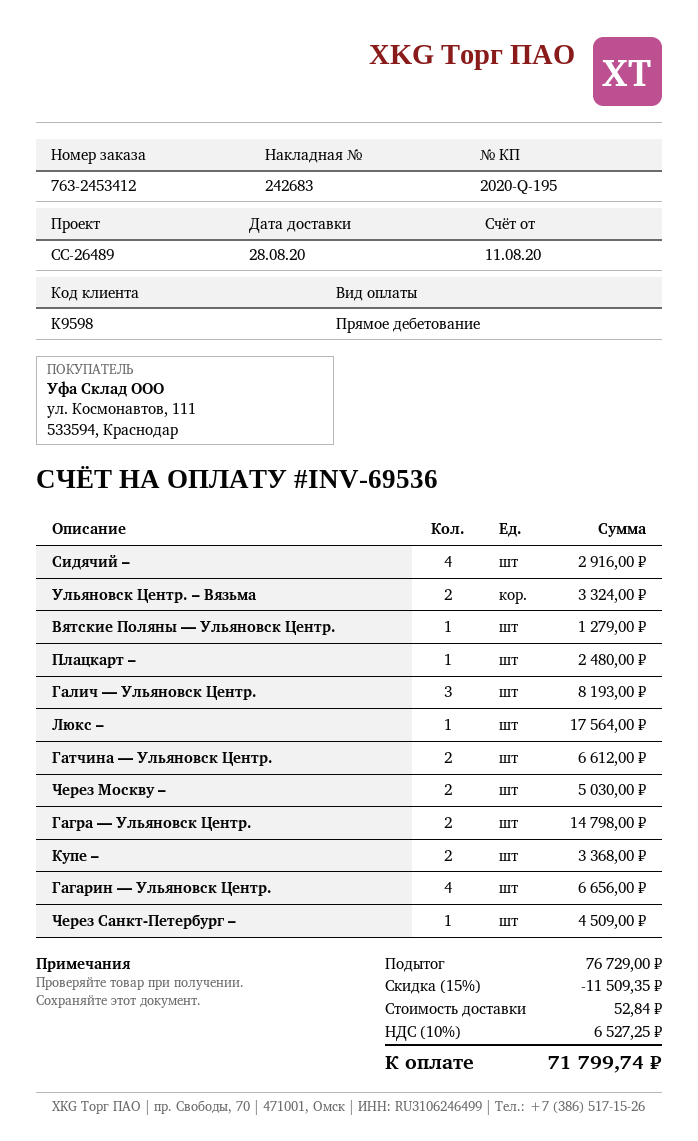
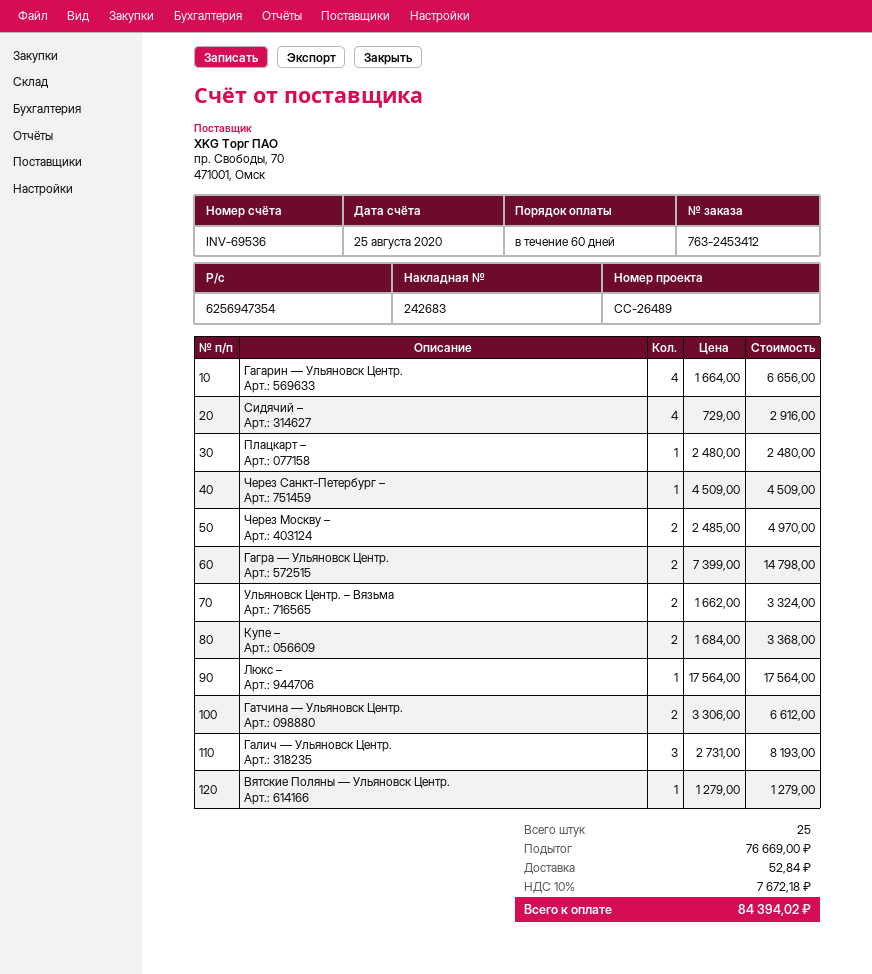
invoice date: 2020-08-11 -> 2020-08-25
Через Москву –: 2 for 5030.00 -> 2 for 4970.00
subtotal: 76729.00 -> 76669.00
discount: 15% = 11509.35 -> none
tax: 10% = 6527.25 -> 10% = 7672.18
total: 71799.74 -> 84394.02

